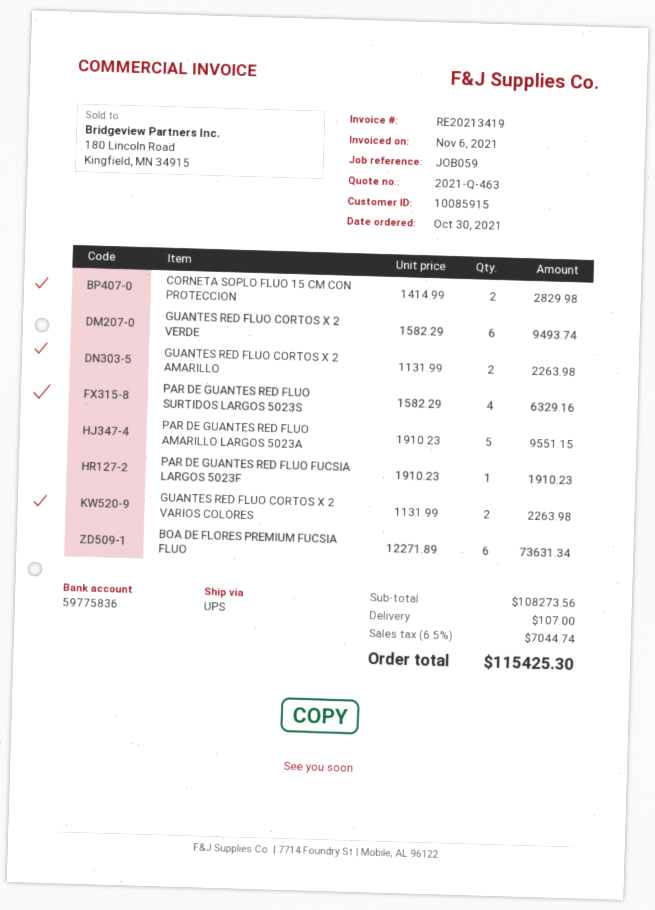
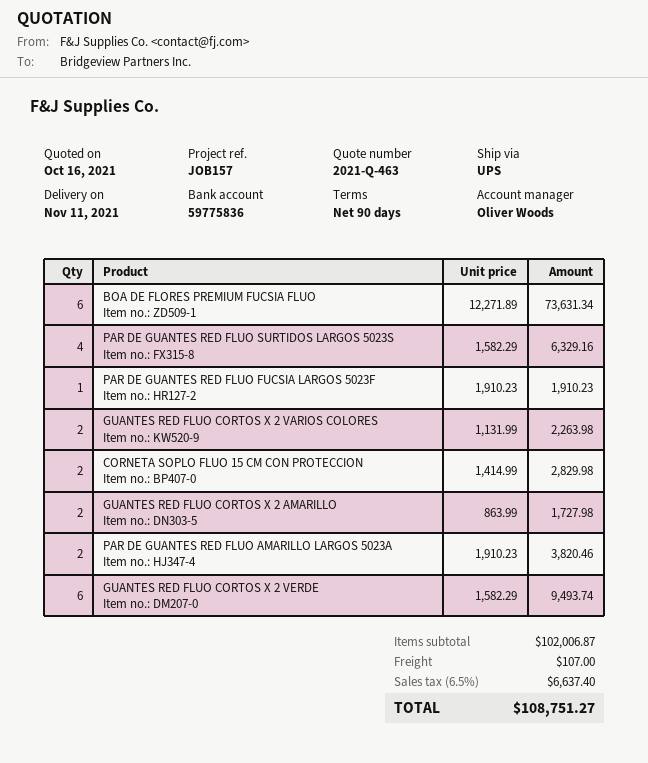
reference: JOB059 -> JOB157
GUANTES RED FLUO CORTOS X 2 AMARILLO: 2 x 1131.99 = 2263.98 -> 2 x 863.99 = 1727.98
PAR DE GUANTES RED FLUO AMARILLO LARGOS 5023A: 5 x 1910.23 = 9551.15 -> 2 x 1910.23 = 3820.46
subtotal: 108273.56 -> 102006.87
tax: 6.5% = 7044.74 -> 6.5% = 6637.40
total: 115425.30 -> 108751.27

